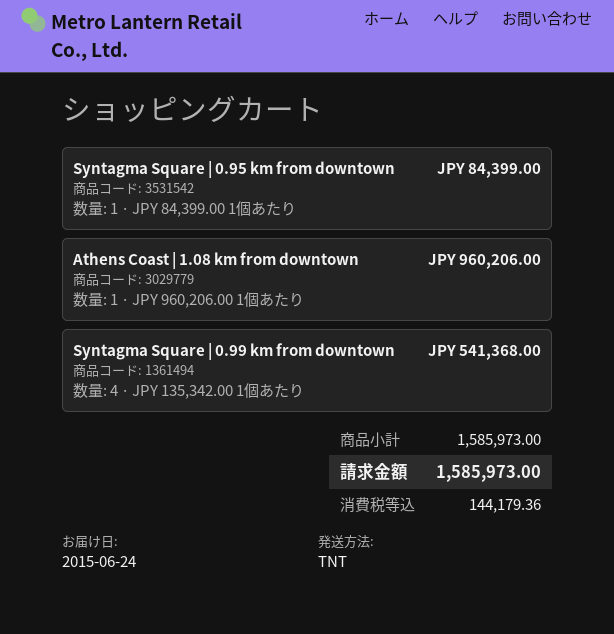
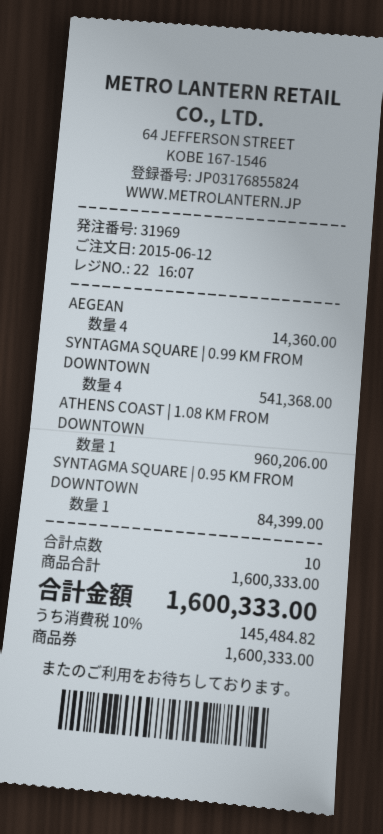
AEGEAN: none -> 4 for 14360.00
subtotal: 1585973.00 -> 1600333.00
tax: 144179.36 -> 145484.82
total: 1585973.00 -> 1600333.00

